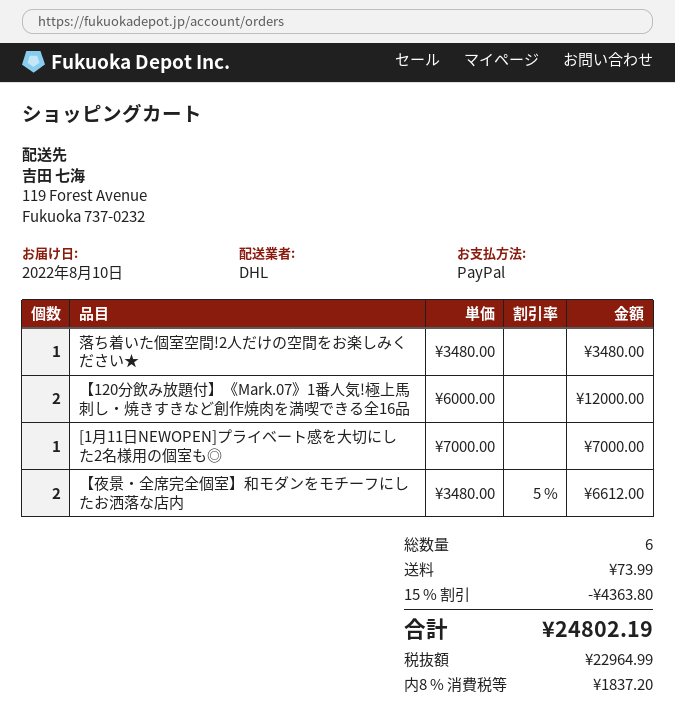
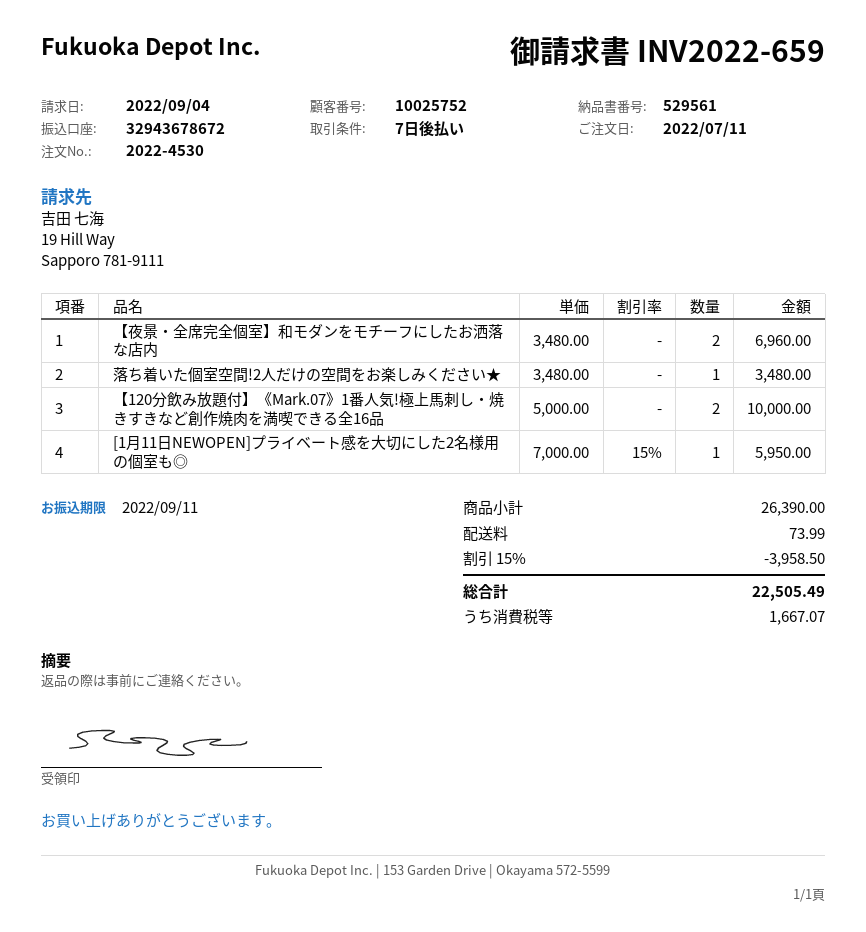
【120分飲み放題付】《Mark.07》1番人気!極上馬刺し・焼きすきなど創作焼肉を満喫できる全16品: 2 x 6000.00 = 12000.00 -> 2 x 5000.00 = 10000.00
[1月11日NEWOPEN]プライベート感を大切にした2名様用の個室も◎: 1 x 7000.00 = 7000.00 -> 1 x 7000.00 - 15% = 5950.00
【夜景・全席完全個室】和モダンをモチーフにしたお洒落な店内: 2 x 3480.00 - 5% = 6612.00 -> 2 x 3480.00 = 6960.00
discount: 15% = 4363.80 -> 15% = 3958.50
tax: 1837.20 -> 1667.07
total: 24802.19 -> 22505.49

